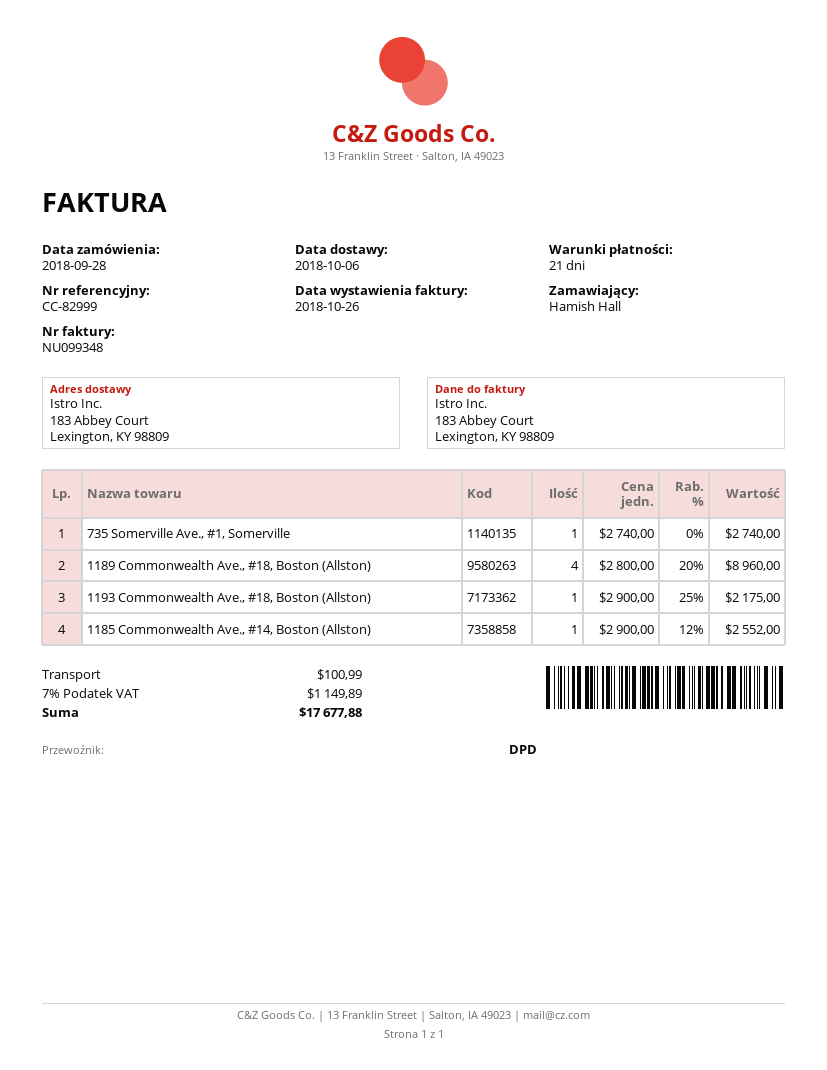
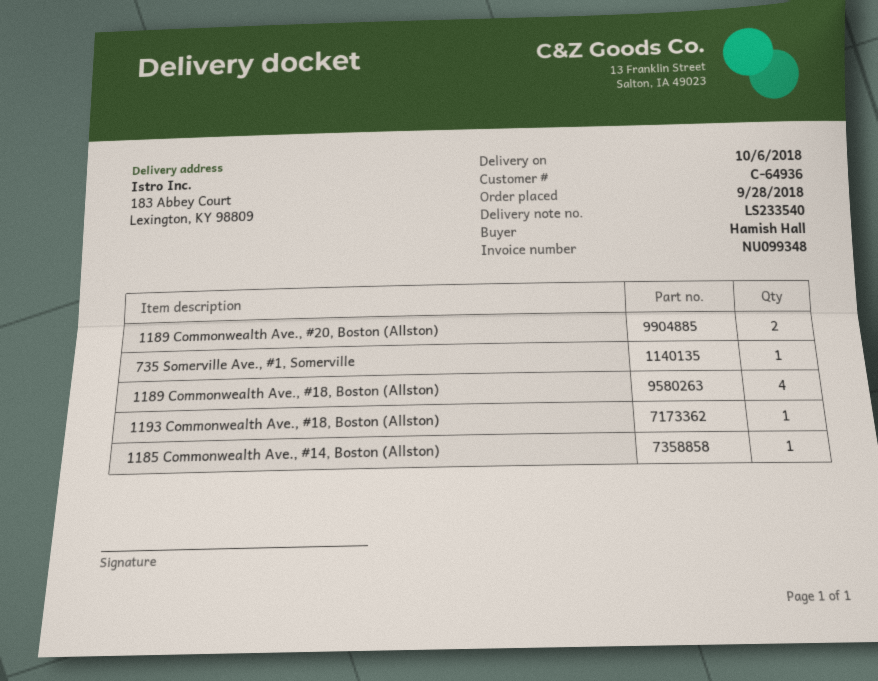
1189 Commonwealth Ave., #20, Boston (Allston): none -> 2

